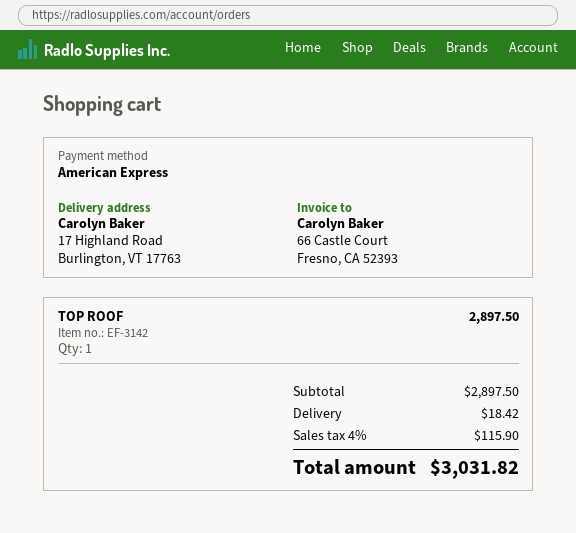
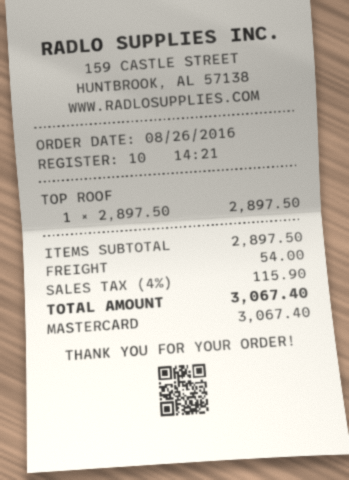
payment method: American Express -> Mastercard
shipping: 18.42 -> 54.00
total: 3031.82 -> 3067.40

